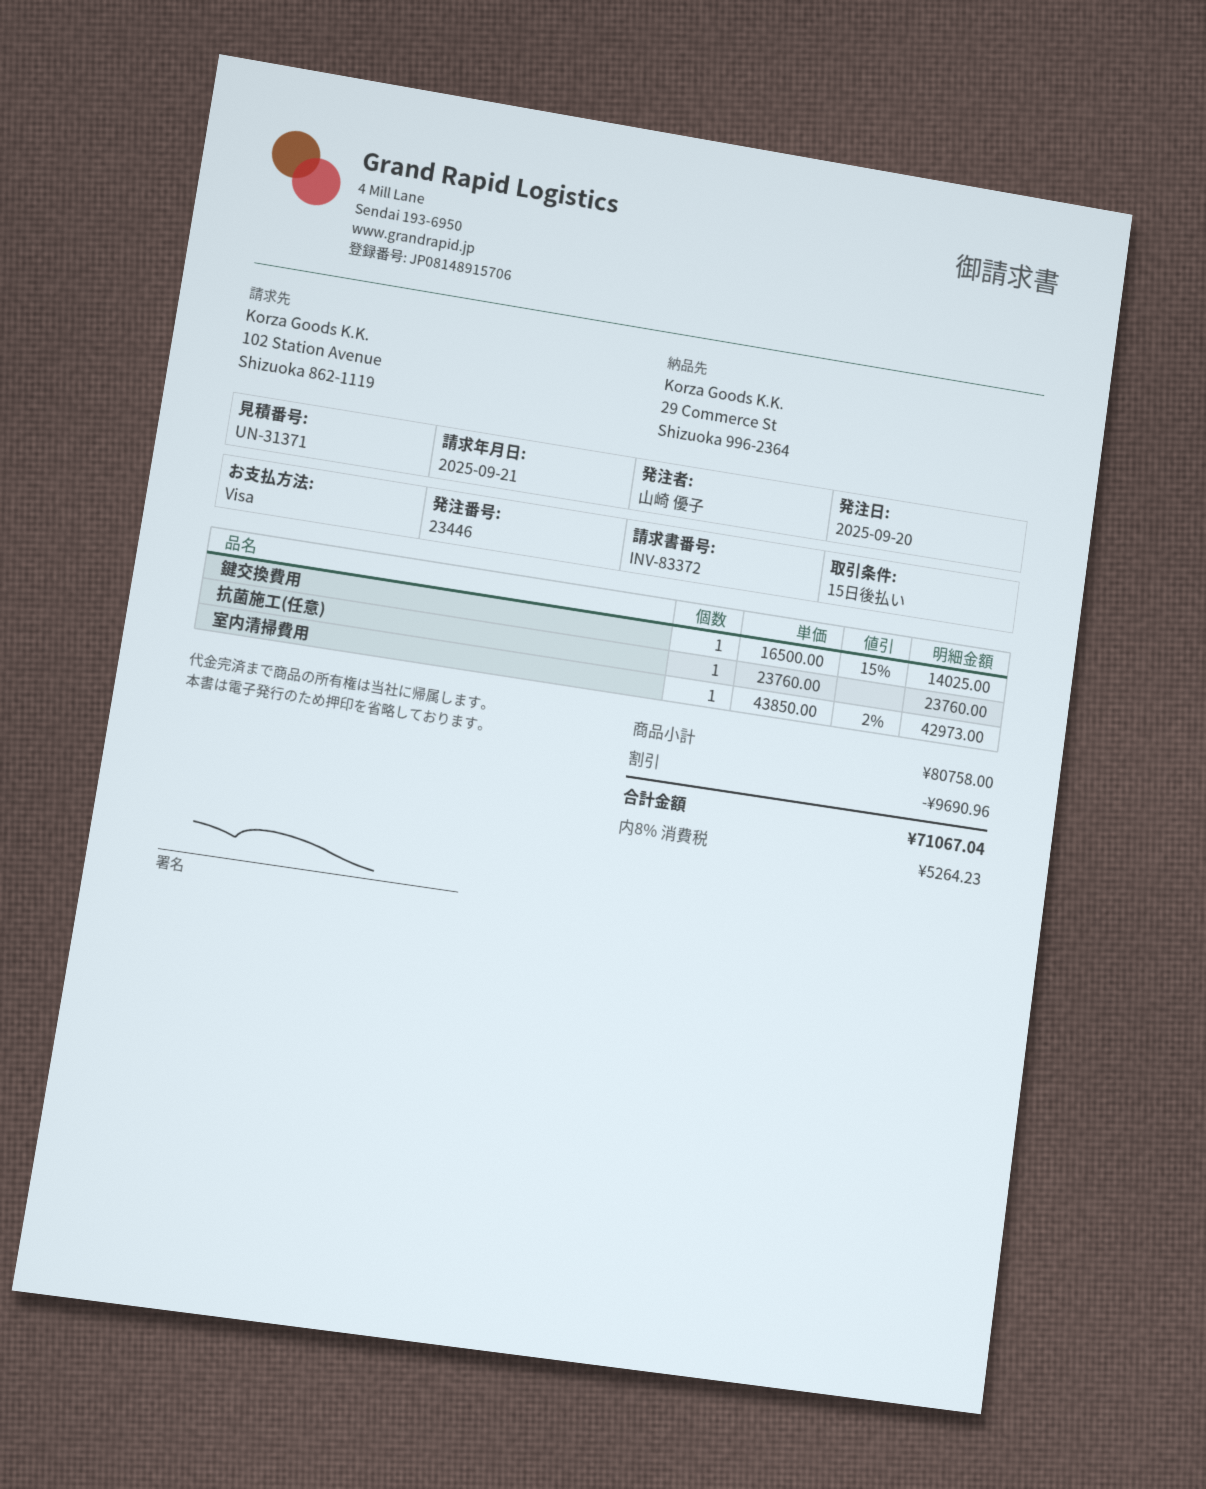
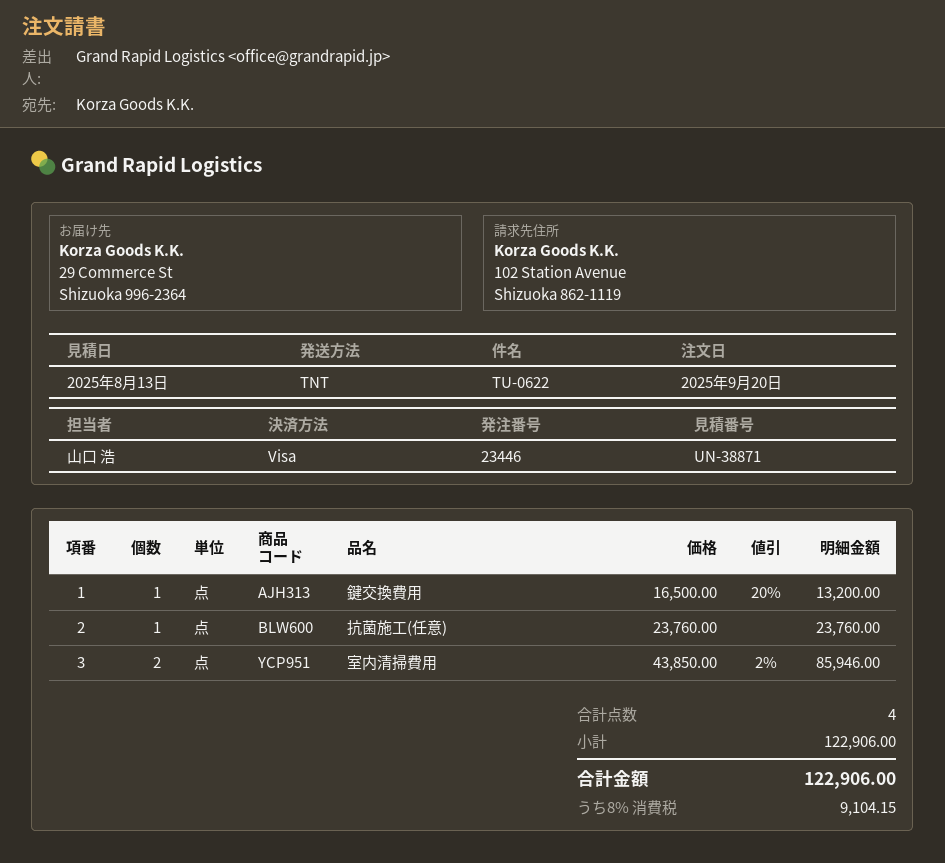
quote number: UN-31371 -> UN-38871
鍵交換費用: 1 x 16500.00 - 15% = 14025.00 -> 1 x 16500.00 - 20% = 13200.00
室内清掃費用: 1 x 43850.00 - 2% = 42973.00 -> 2 x 43850.00 - 2% = 85946.00
subtotal: 80758.00 -> 122906.00
discount: 9690.96 -> none
tax: 8% = 5264.23 -> 8% = 9104.15
total: 71067.04 -> 122906.00

